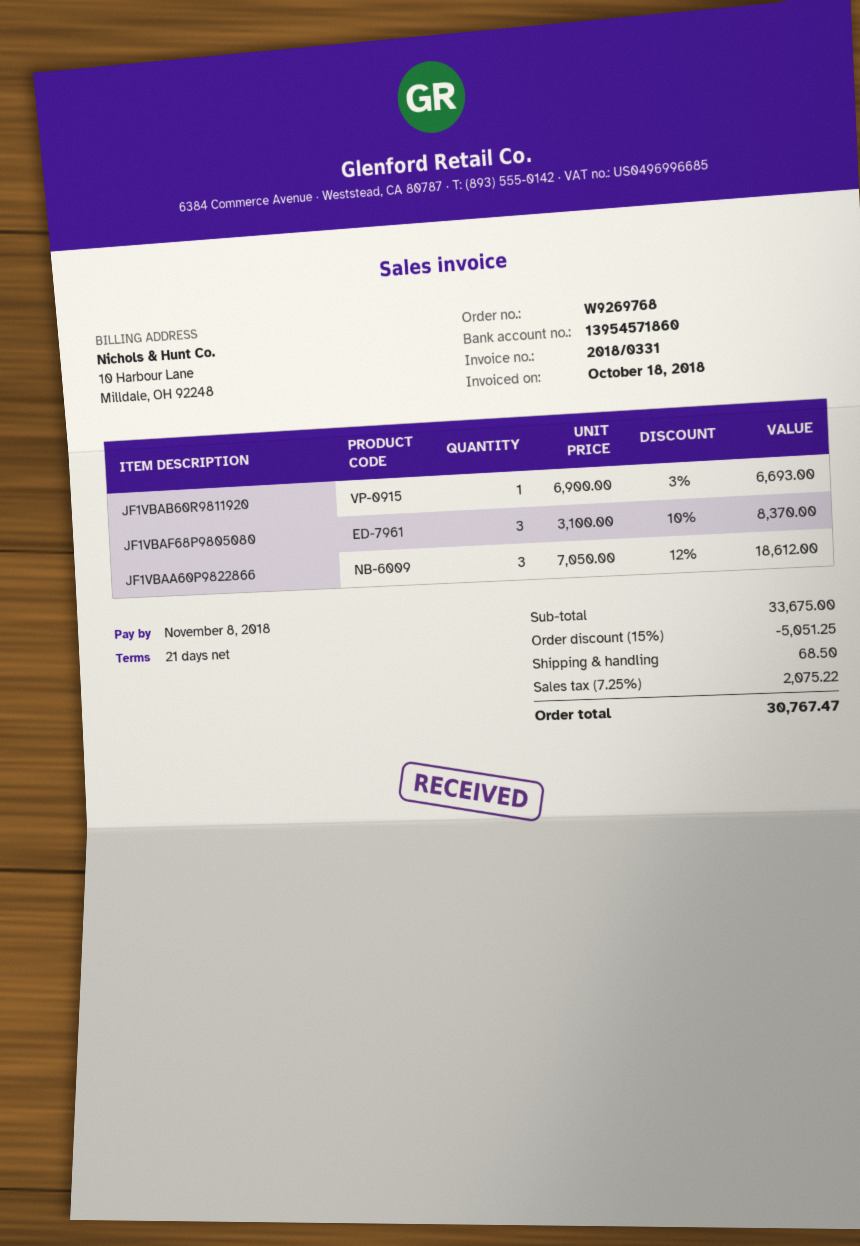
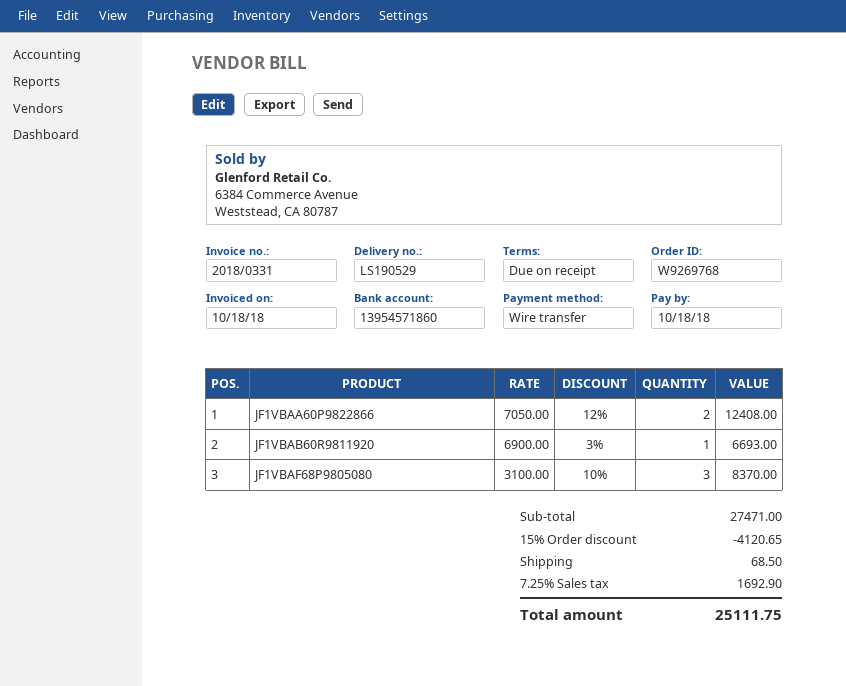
payment terms: 21 days -> on receipt
due date: 2018-11-08 -> 2018-10-18
JF1VBAA60P9822866: 3 x 7050.00 - 12% = 18612.00 -> 2 x 7050.00 - 12% = 12408.00
subtotal: 33675.00 -> 27471.00
discount: 15% = 5051.25 -> 15% = 4120.65
tax: 7.25% = 2075.22 -> 7.25% = 1692.90
total: 30767.47 -> 25111.75

